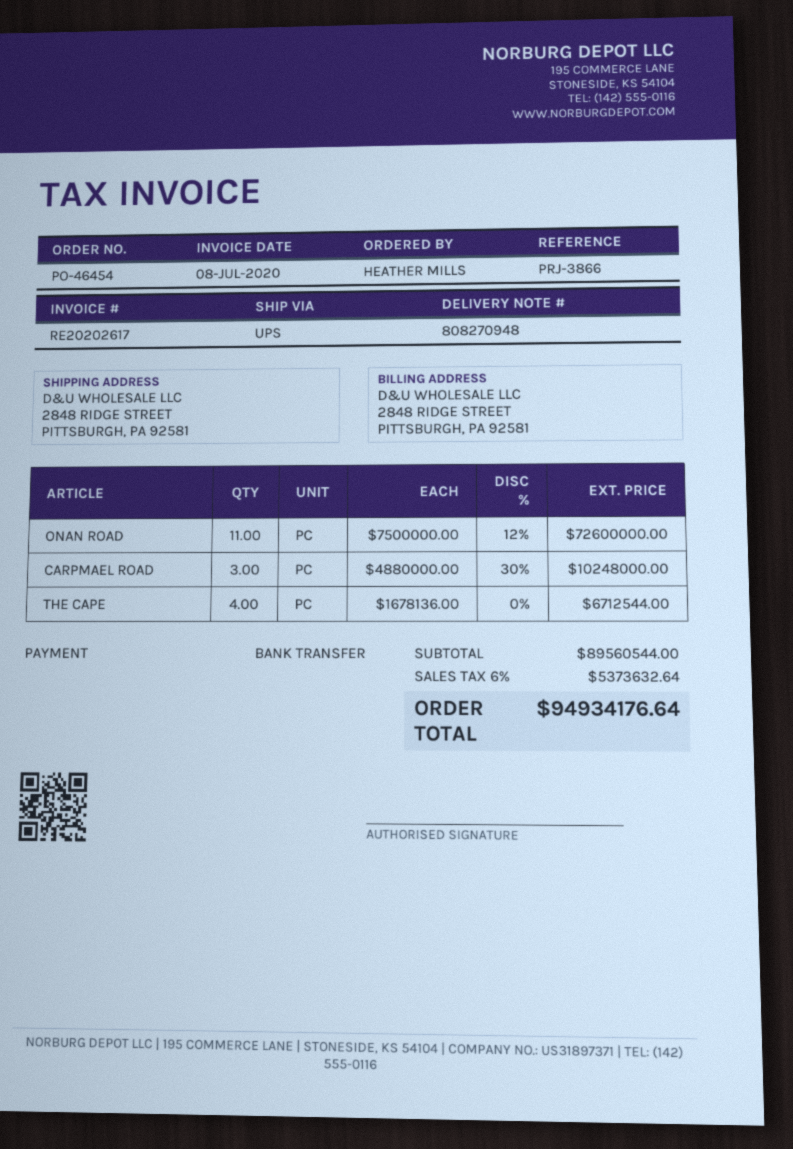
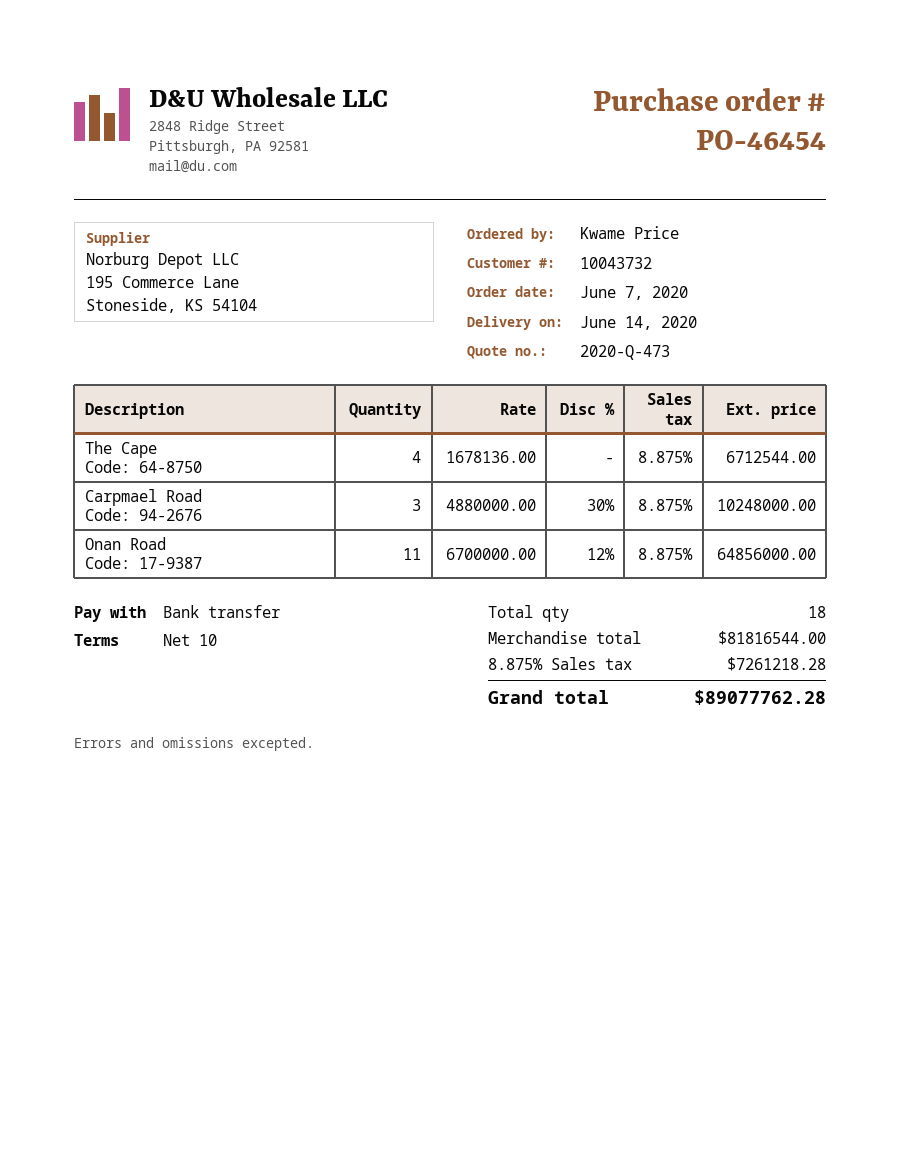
ordered by: HEATHER MILLS -> Kwame Price
ONAN ROAD: 11 x 7500000.00 - 12% = 72600000.00 -> 11 x 6700000.00 - 12% = 64856000.00
subtotal: 89560544.00 -> 81816544.00
tax: 6% = 5373632.64 -> 8.875% = 7261218.28
total: 94934176.64 -> 89077762.28

